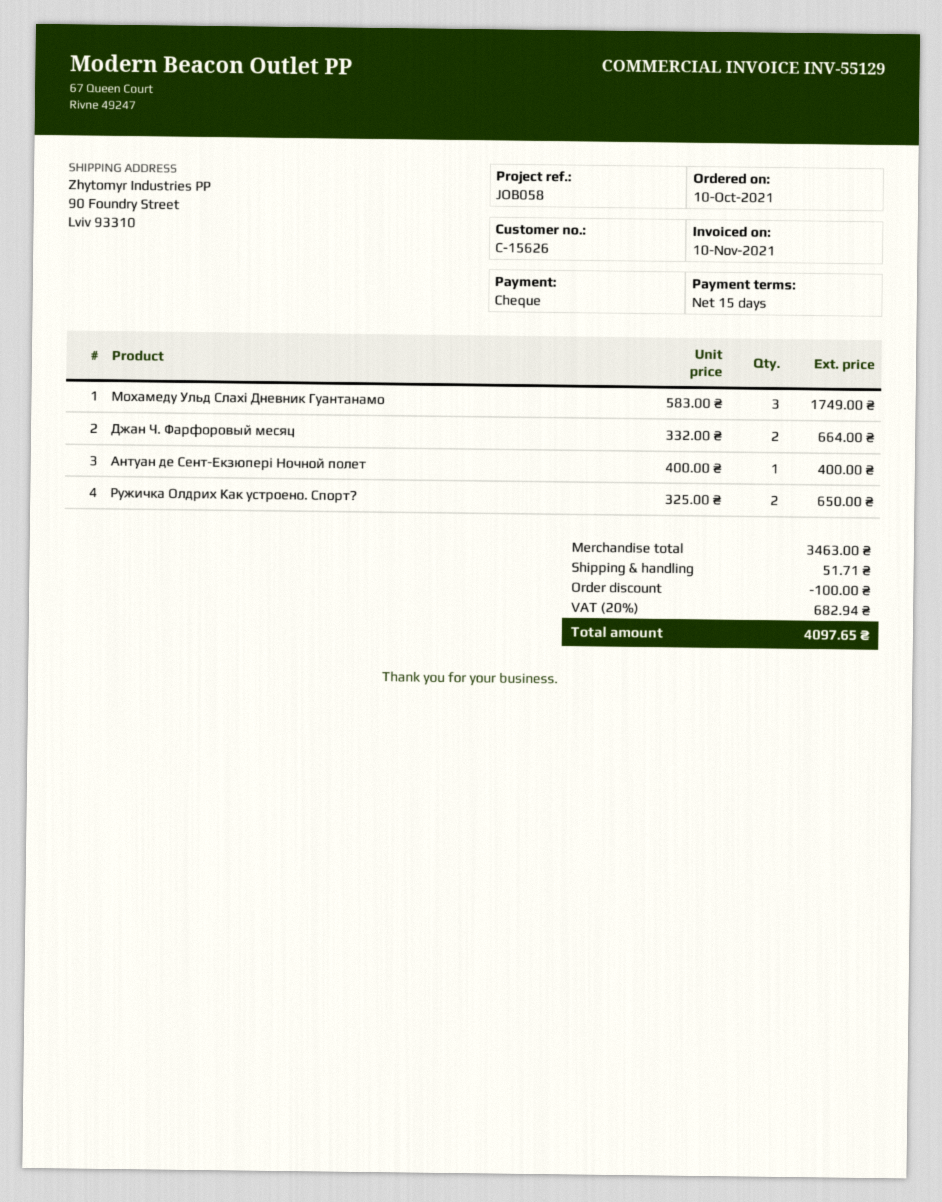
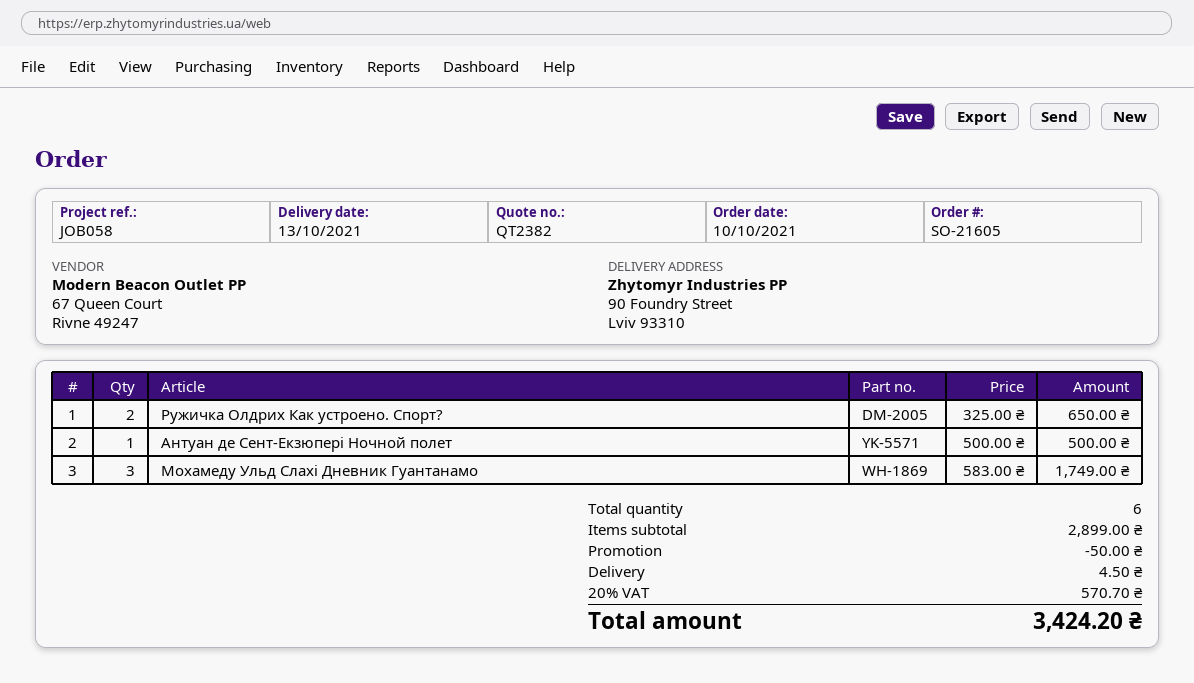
Джан Ч. Фарфоровый месяц: 2 x 332.00 = 664.00 -> none
Антуан де Сент-Екзюпері Ночной полет: 1 x 400.00 = 400.00 -> 1 x 500.00 = 500.00
subtotal: 3463.00 -> 2899.00
discount: 100.00 -> 50.00
shipping: 51.71 -> 4.50
tax: 20% = 682.94 -> 20% = 570.70
total: 4097.65 -> 3424.20

